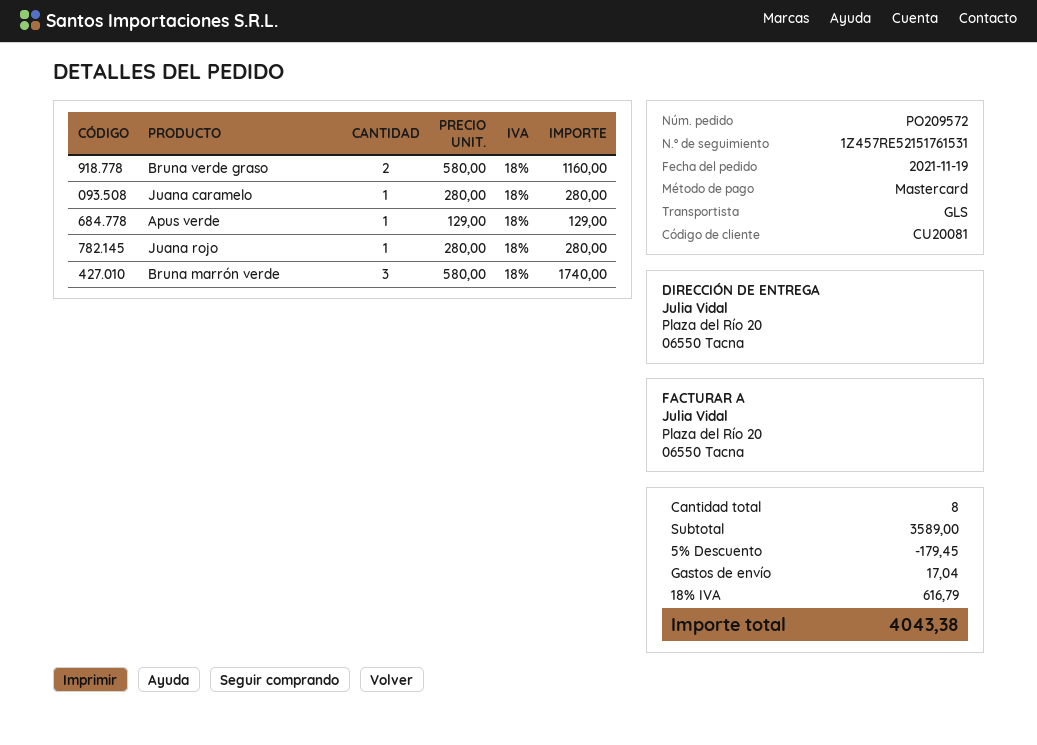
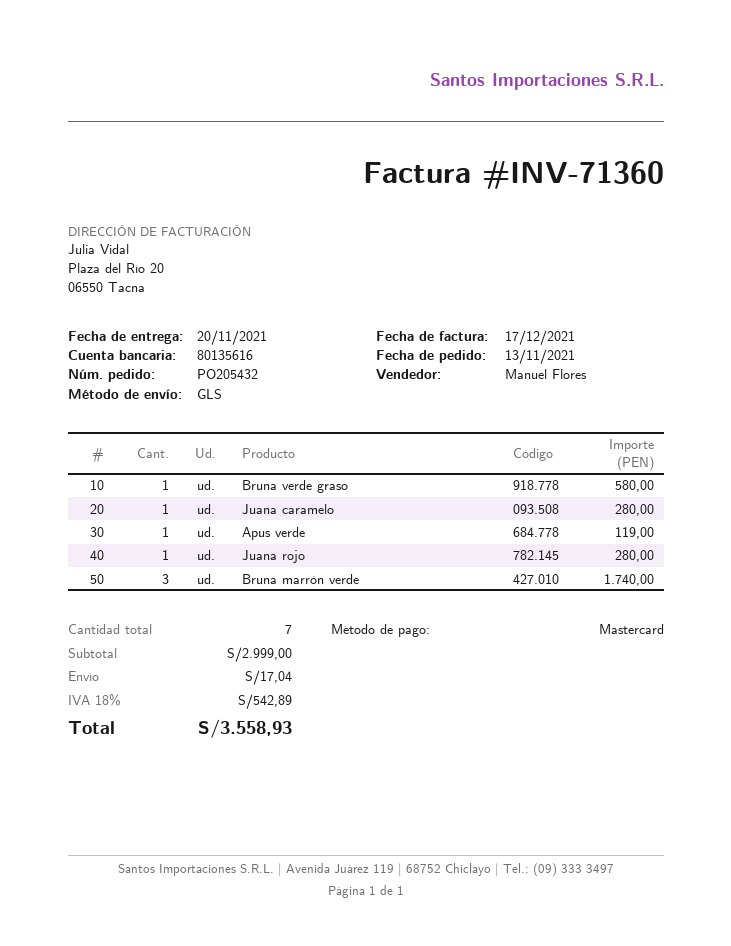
order number: PO209572 -> PO205432
order date: 2021-11-19 -> 2021-11-13
Bruna verde graso: 2 for 1160.00 -> 1 for 580.00
Apus verde: 1 for 129.00 -> 1 for 119.00
total quantity: 8 -> 7
subtotal: 3589.00 -> 2999.00
discount: 5% = 179.45 -> none
tax: 18% = 616.79 -> 18% = 542.89
total: 4043.38 -> 3558.93

